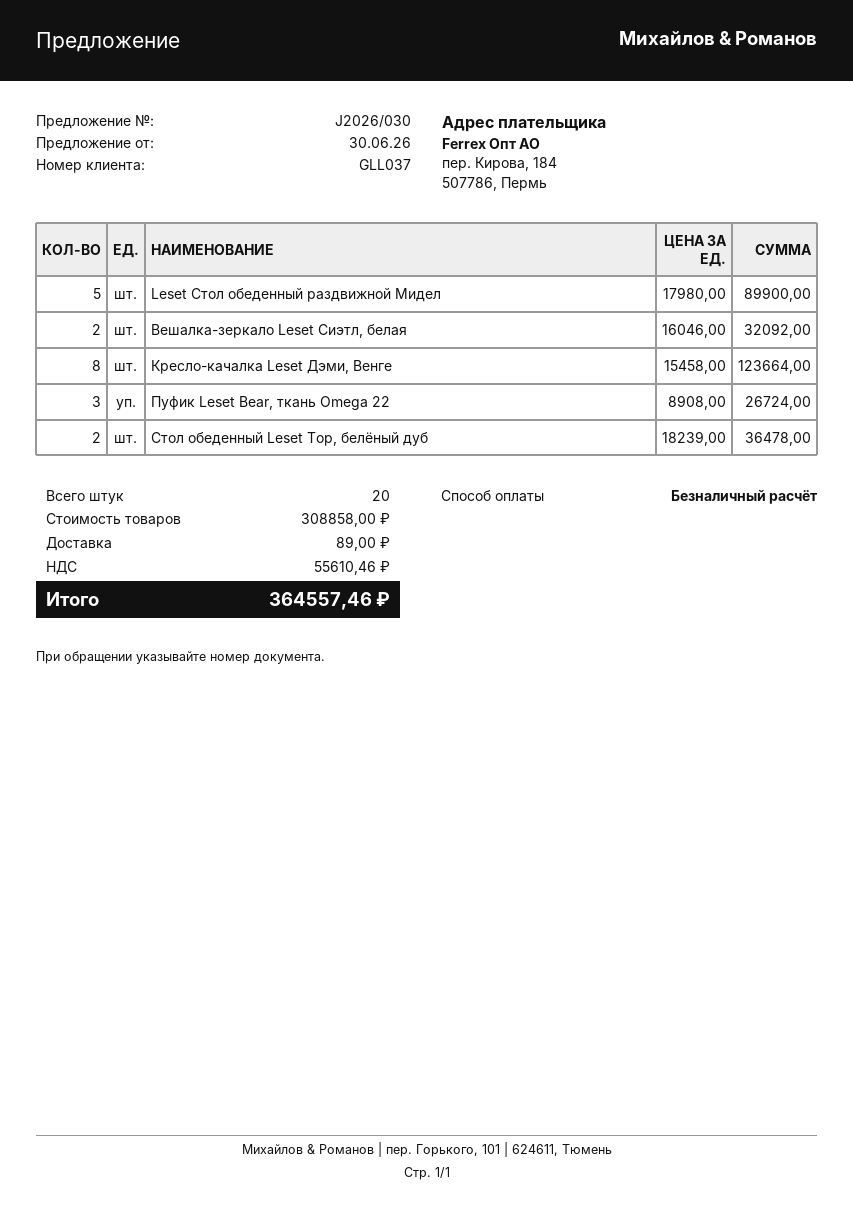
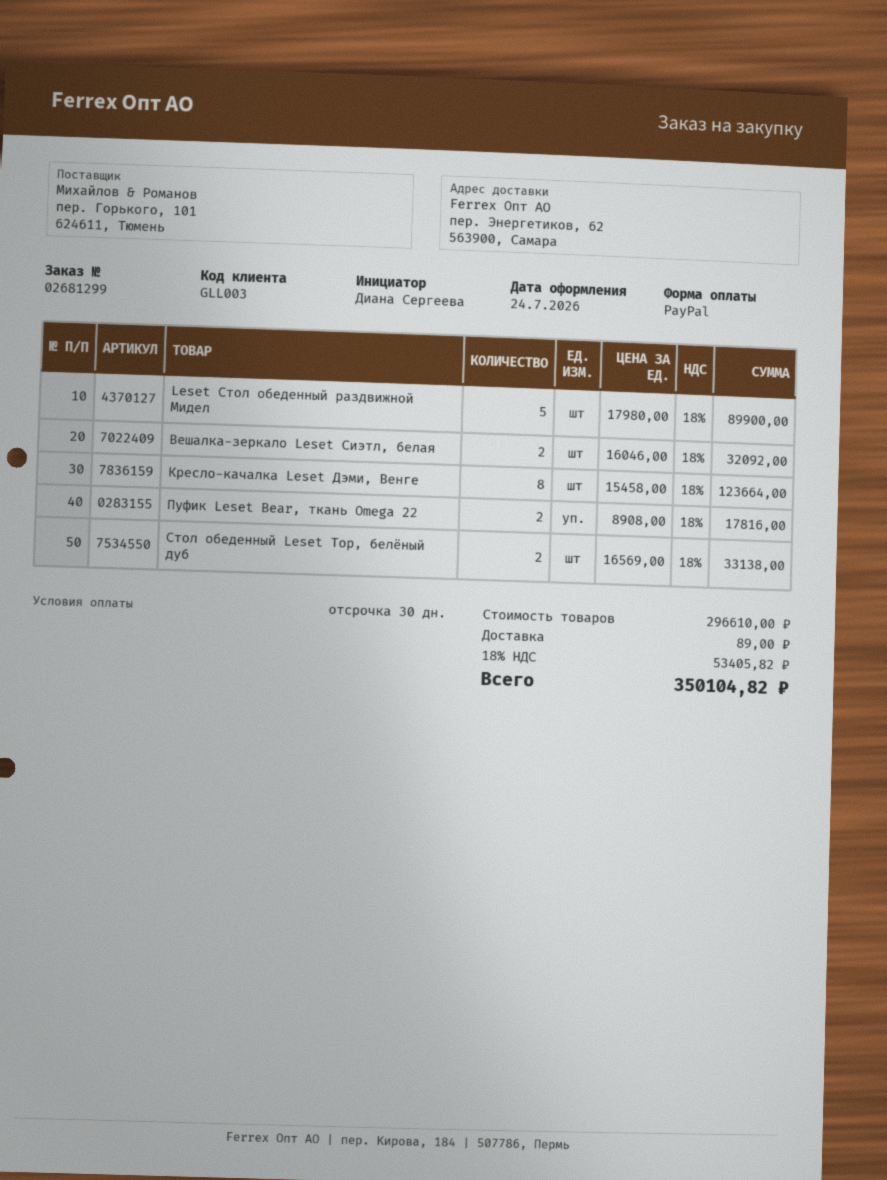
customer number: GLL037 -> GLL003
payment method: bank transfer -> PayPal
Пуфик Leset Bear, ткань Omega 22: 3 x 8908.00 = 26724.00 -> 2 x 8908.00 = 17816.00
Стол обеденный Leset Тор, белёный дуб: 2 x 18239.00 = 36478.00 -> 2 x 16569.00 = 33138.00
subtotal: 308858.00 -> 296610.00
tax: 55610.46 -> 53405.82
total: 364557.46 -> 350104.82

